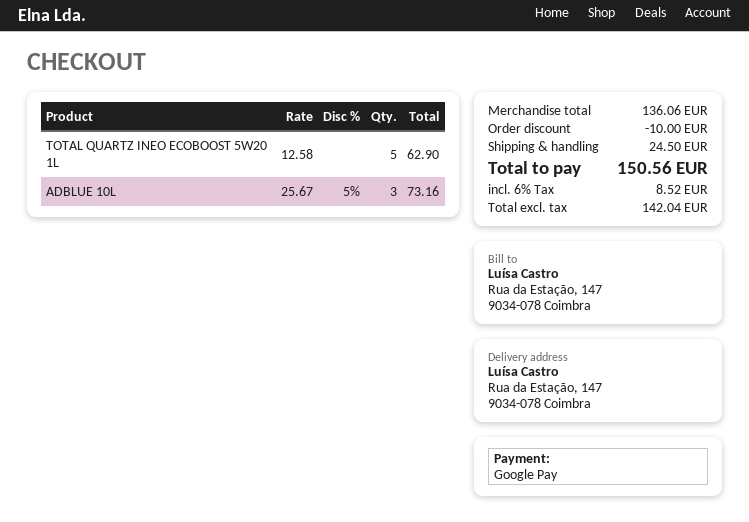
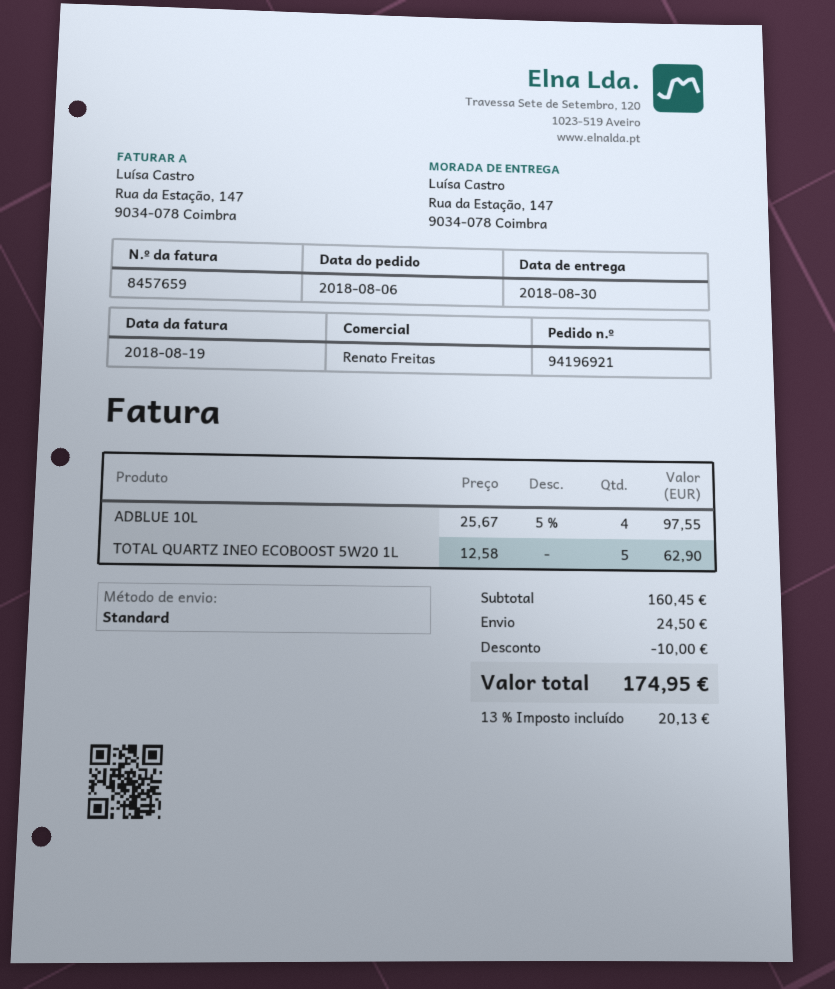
ADBLUE 10L: 3 x 25.67 - 5% = 73.16 -> 4 x 25.67 - 5% = 97.55
subtotal: 136.06 -> 160.45
tax: 6% = 8.52 -> 13% = 20.13
total: 150.56 -> 174.95

